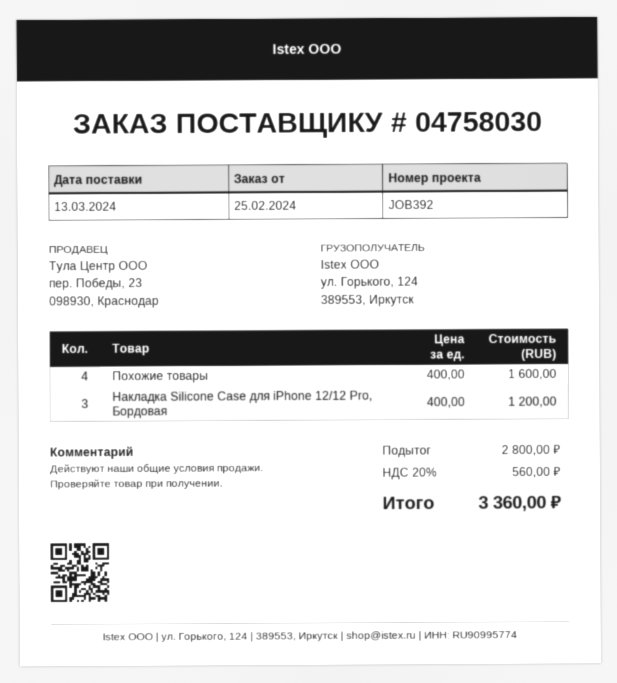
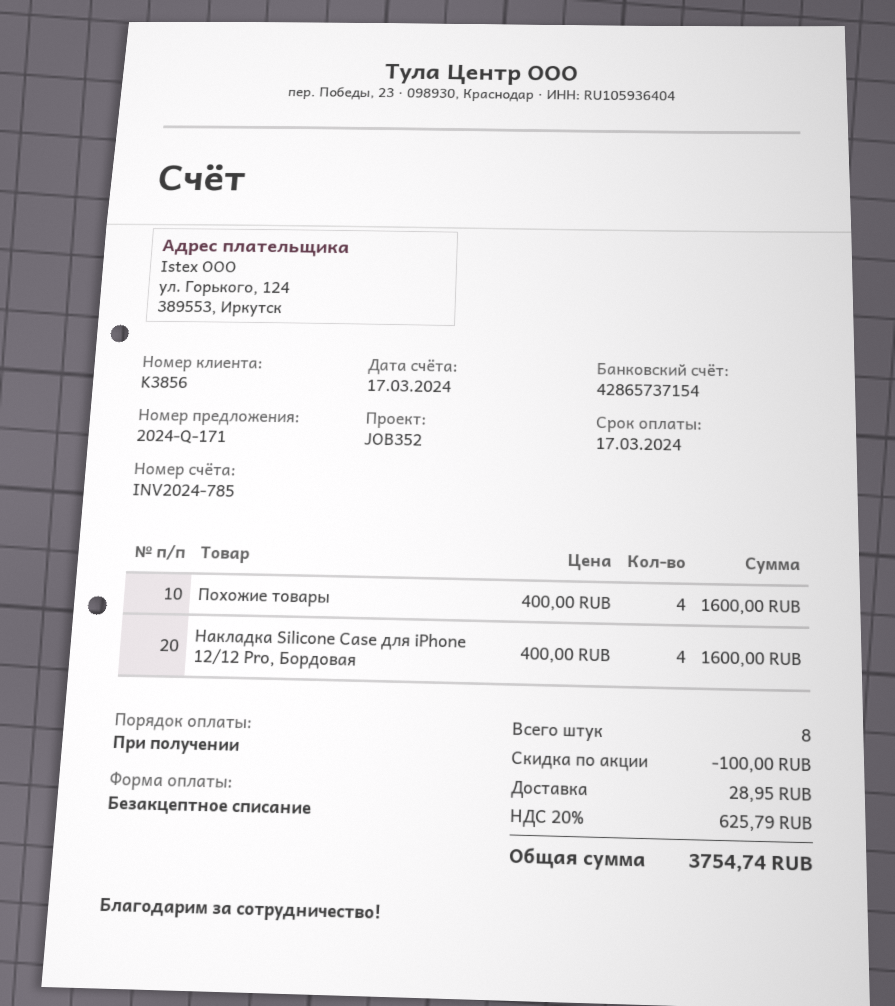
reference: JOB392 -> JOB352
Накладка Silicone Case для iPhone 12/12 Pro, Бордовая: 3 x 400.00 = 1200.00 -> 4 x 400.00 = 1600.00
discount: none -> 100.00
shipping: none -> 28.95
tax: 20% = 560.00 -> 20% = 625.79
total: 3360.00 -> 3754.74

